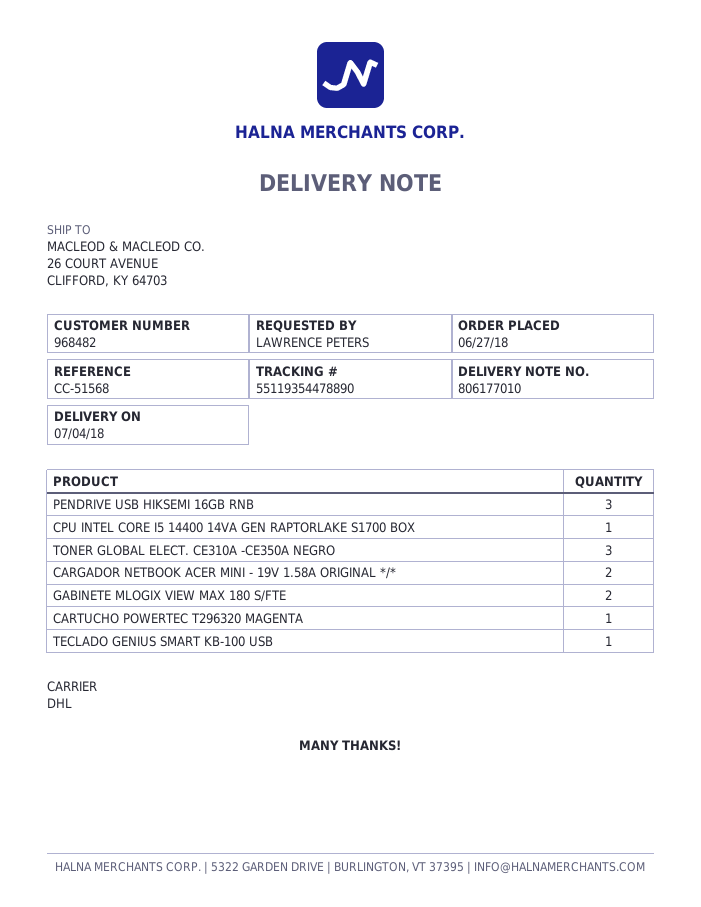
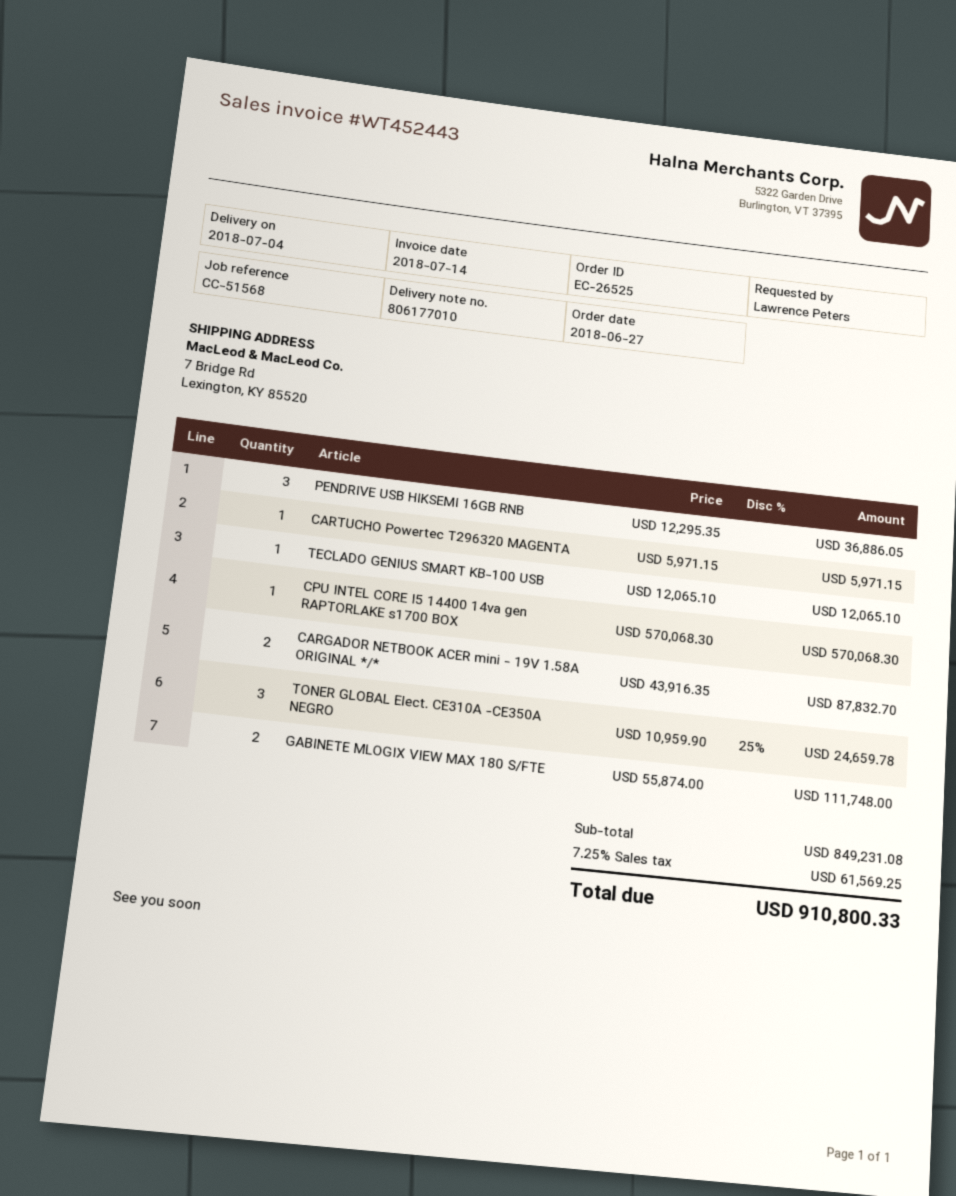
ship to: 26 COURT AVENUE, CLIFFORD, KY 64703 -> 7 Bridge Rd, Lexington, KY 85520

